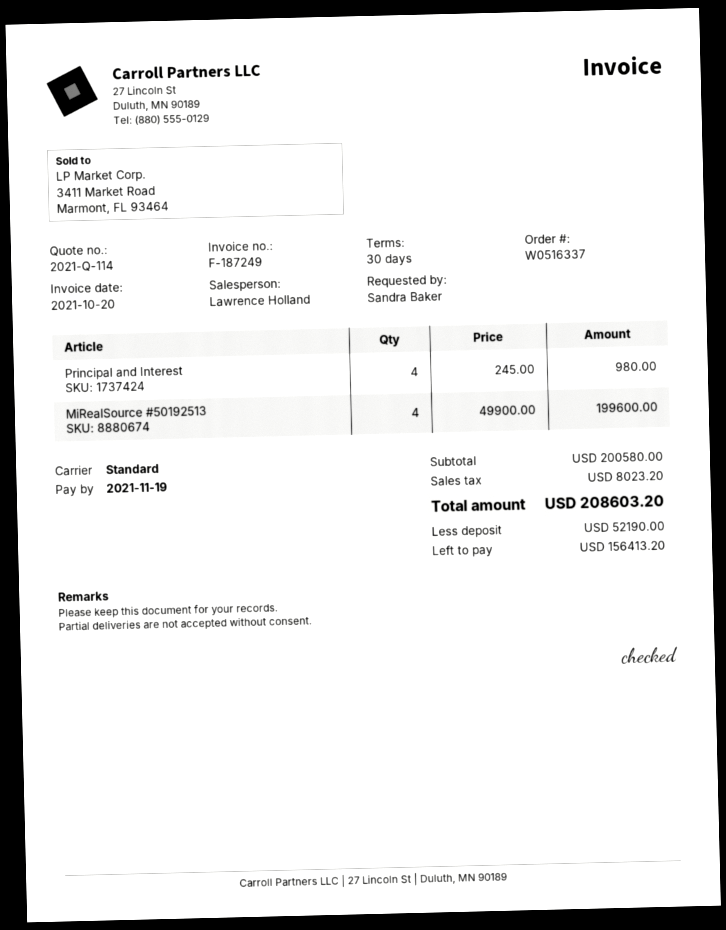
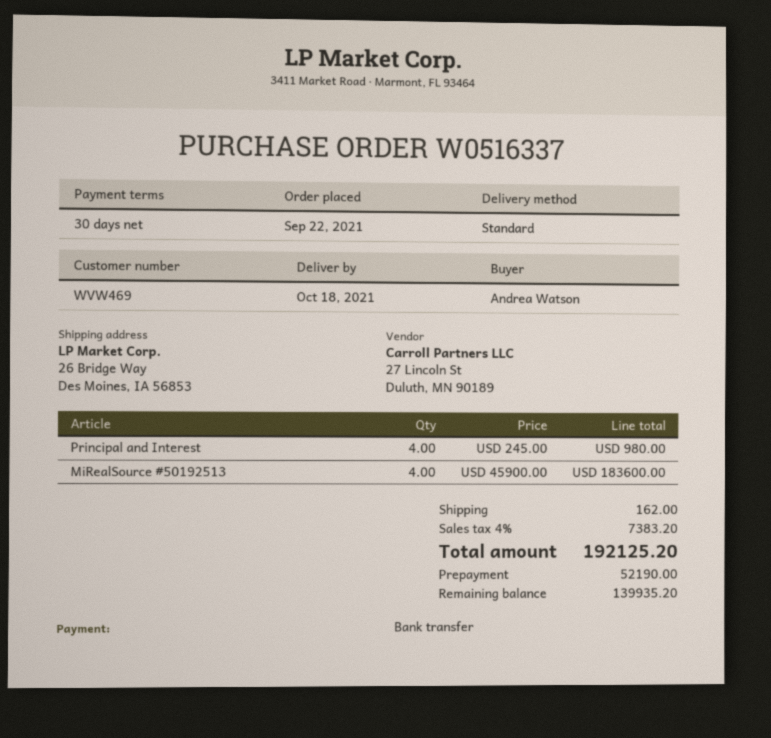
ordered by: Sandra Baker -> Andrea Watson
MiRealSource #50192513: 4 x 49900.00 = 199600.00 -> 4 x 45900.00 = 183600.00
shipping: none -> 162.00
tax: 8023.20 -> 7383.20
total: 208603.20 -> 192125.20
balance: 156413.20 -> 139935.20

